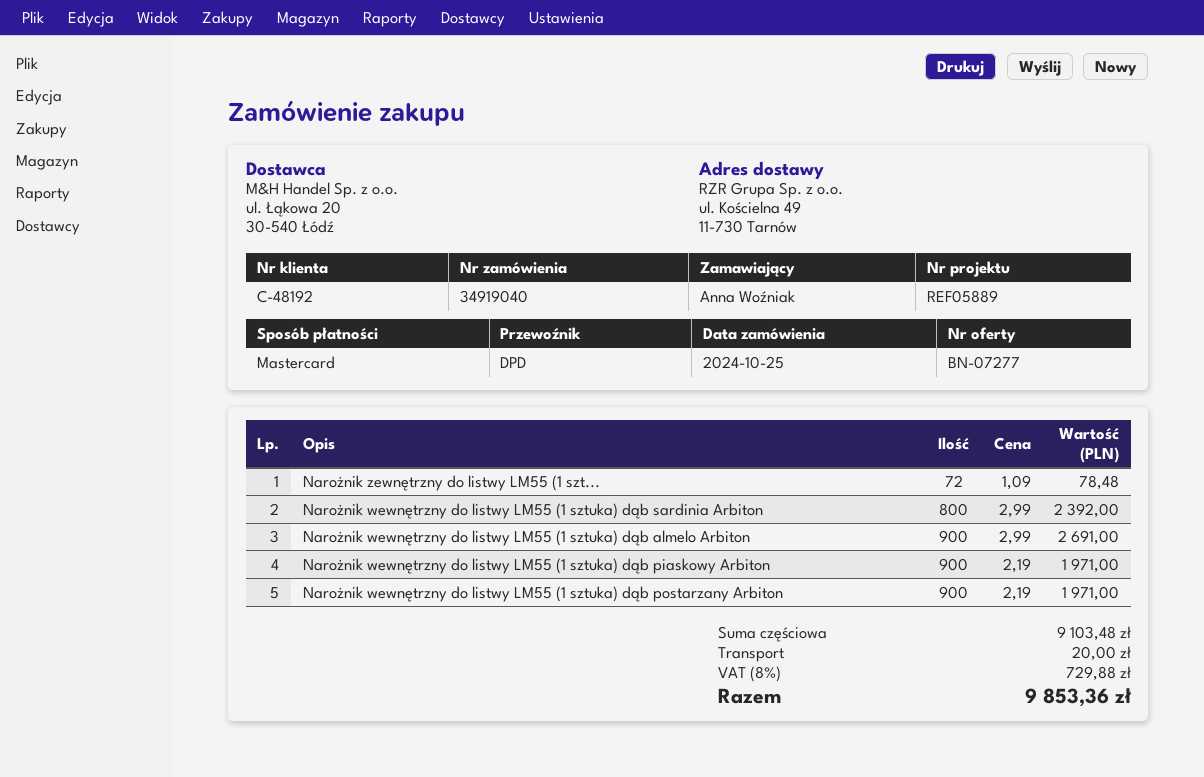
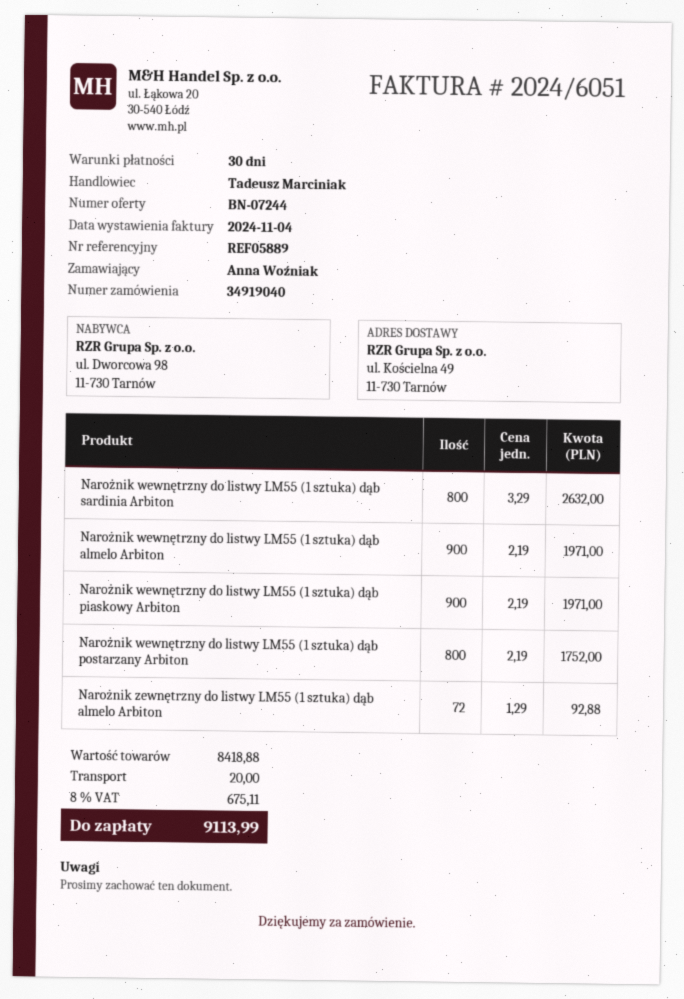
quote number: BN-07277 -> BN-07244
Narożnik zewnętrzny do listwy LM55 (1 szt...: 72 x 1.09 = 78.48 -> 72 x 1.29 = 92.88
Narożnik wewnętrzny do listwy LM55 (1 sztuka) dąb sardinia Arbiton: 800 x 2.99 = 2392.00 -> 800 x 3.29 = 2632.00
Narożnik wewnętrzny do listwy LM55 (1 sztuka) dąb almelo Arbiton: 900 x 2.99 = 2691.00 -> 900 x 2.19 = 1971.00
Narożnik wewnętrzny do listwy LM55 (1 sztuka) dąb postarzany Arbiton: 900 x 2.19 = 1971.00 -> 800 x 2.19 = 1752.00
subtotal: 9103.48 -> 8418.88
tax: 8% = 729.88 -> 8% = 675.11
total: 9853.36 -> 9113.99

